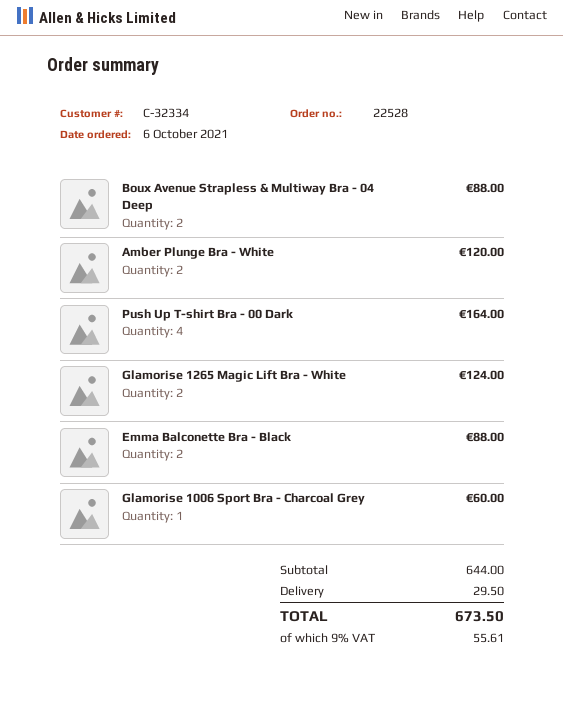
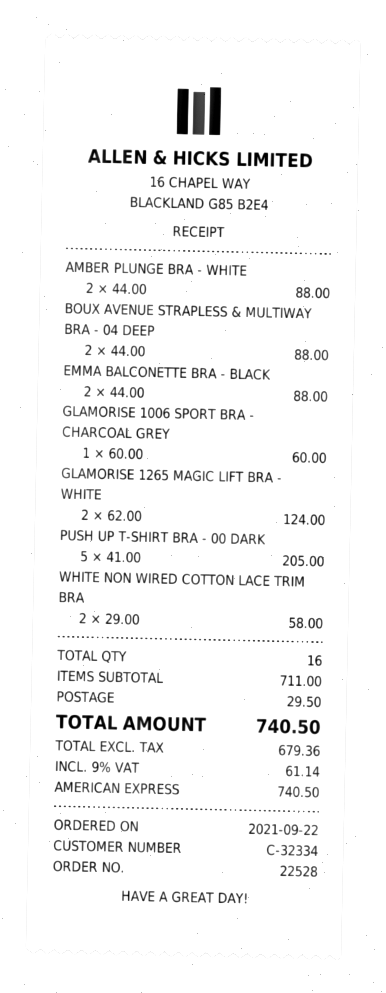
order date: 2021-10-06 -> 2021-09-22
Amber Plunge Bra - White: 2 for 120.00 -> 2 for 88.00
Push Up T-shirt Bra - 00 Dark: 4 for 164.00 -> 5 for 205.00
WHITE NON WIRED COTTON LACE TRIM BRA: none -> 2 for 58.00
subtotal: 644.00 -> 711.00
tax: 9% = 55.61 -> 9% = 61.14
total: 673.50 -> 740.50

